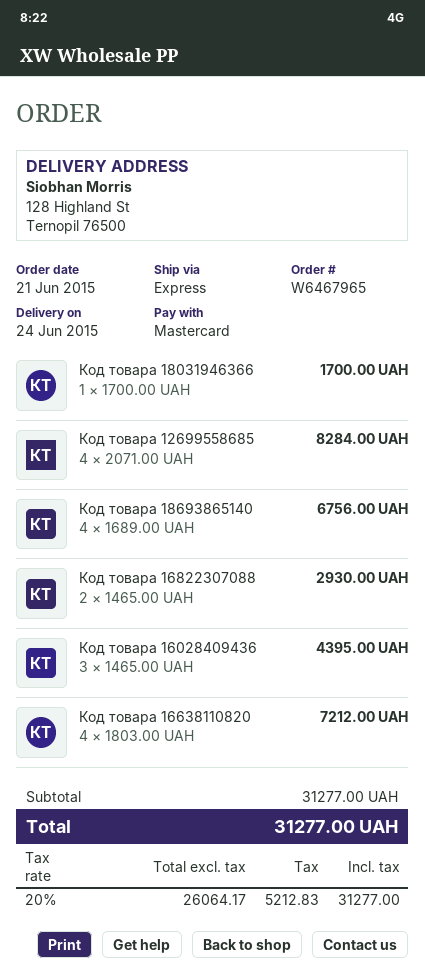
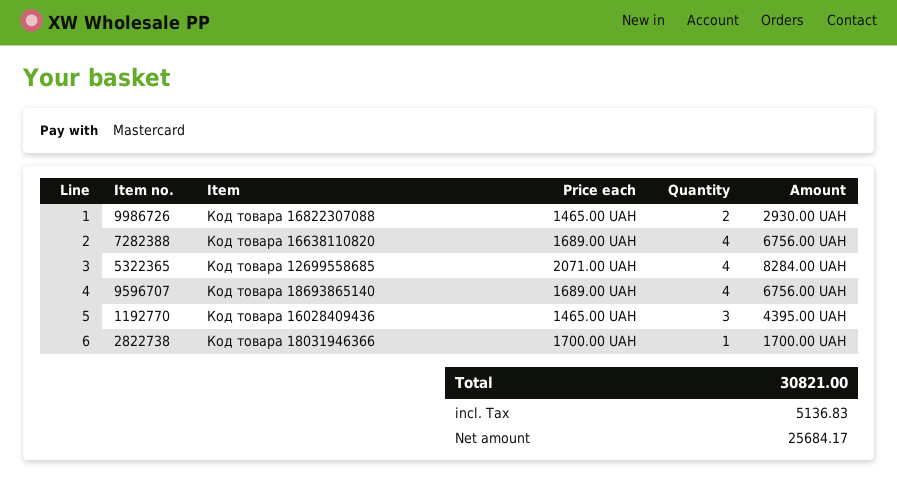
Код товара 16638110820: 4 x 1803.00 = 7212.00 -> 4 x 1689.00 = 6756.00
net: 26064.17 -> 25684.17
tax: 5212.83 -> 5136.83
total: 31277.00 -> 30821.00

